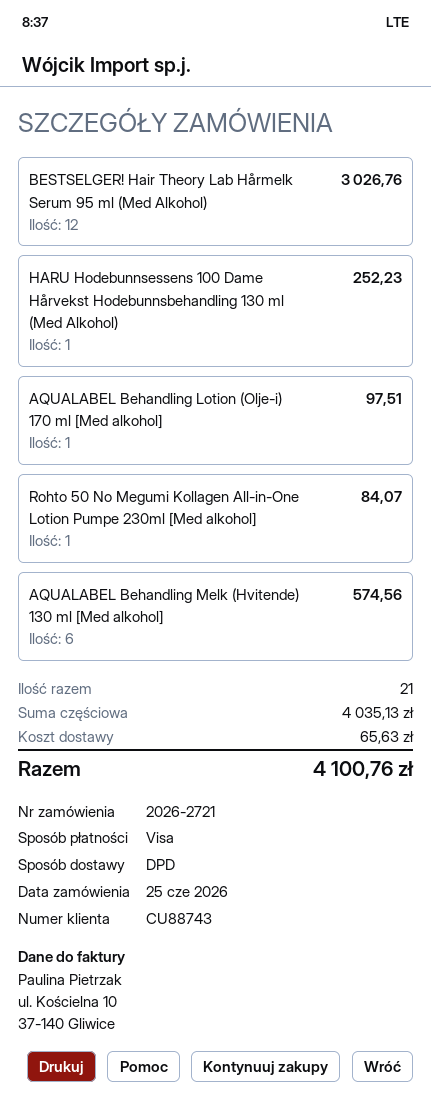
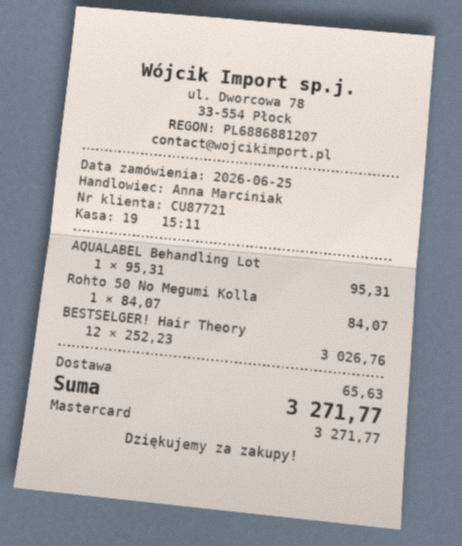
customer number: CU88743 -> CU87721
payment method: Visa -> Mastercard
HARU Hodebunnsessens 100 Dame Hårvekst Hodebunnsbehandling 130 ml (Med Alkohol): 1 for 252.23 -> none
AQUALABEL Behandling Lotion (Olje-i) 170 ml [Med alkohol]: 1 for 97.51 -> 1 for 95.31
AQUALABEL Behandling Melk (Hvitende) 130 ml [Med alkohol]: 6 for 574.56 -> none
total: 4100.76 -> 3271.77

